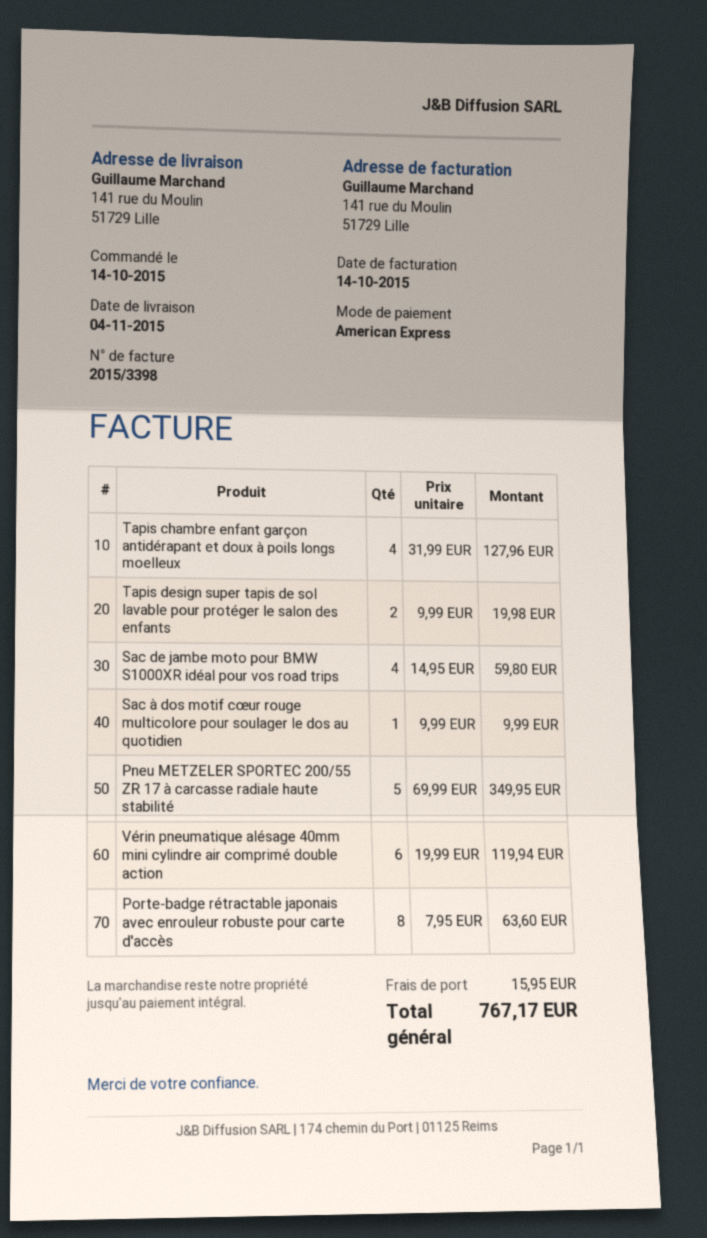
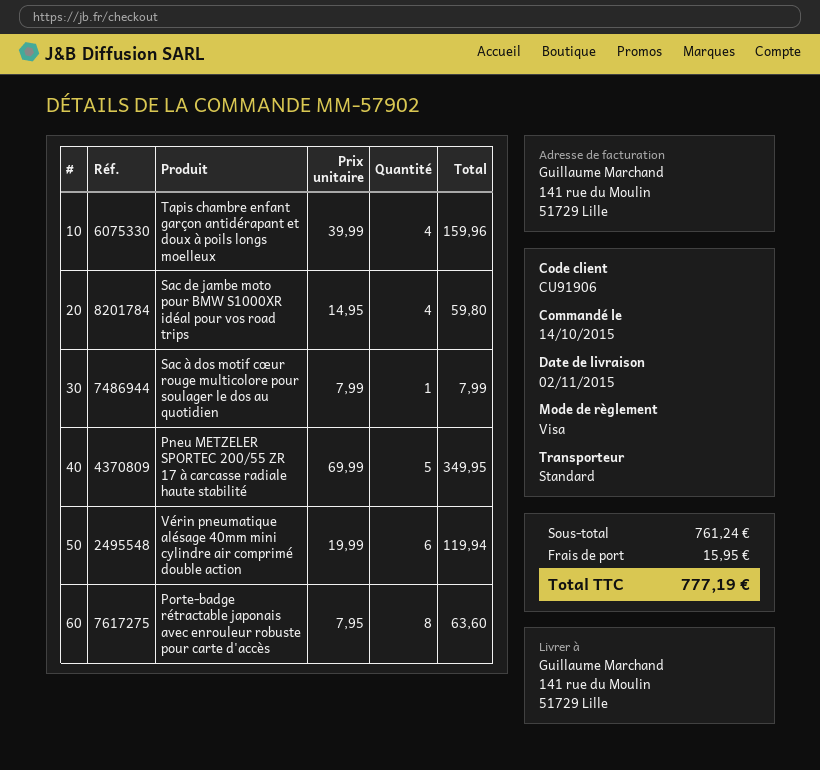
delivery date: 2015-11-04 -> 2015-11-02
payment method: American Express -> Visa
Tapis chambre enfant garçon antidérapant et doux à poils longs moelleux: 4 x 31.99 = 127.96 -> 4 x 39.99 = 159.96
Tapis design super tapis de sol lavable pour protéger le salon des enfants: 2 x 9.99 = 19.98 -> none
Sac à dos motif cœur rouge multicolore pour soulager le dos au quotidien: 1 x 9.99 = 9.99 -> 1 x 7.99 = 7.99
total: 767.17 -> 777.19

